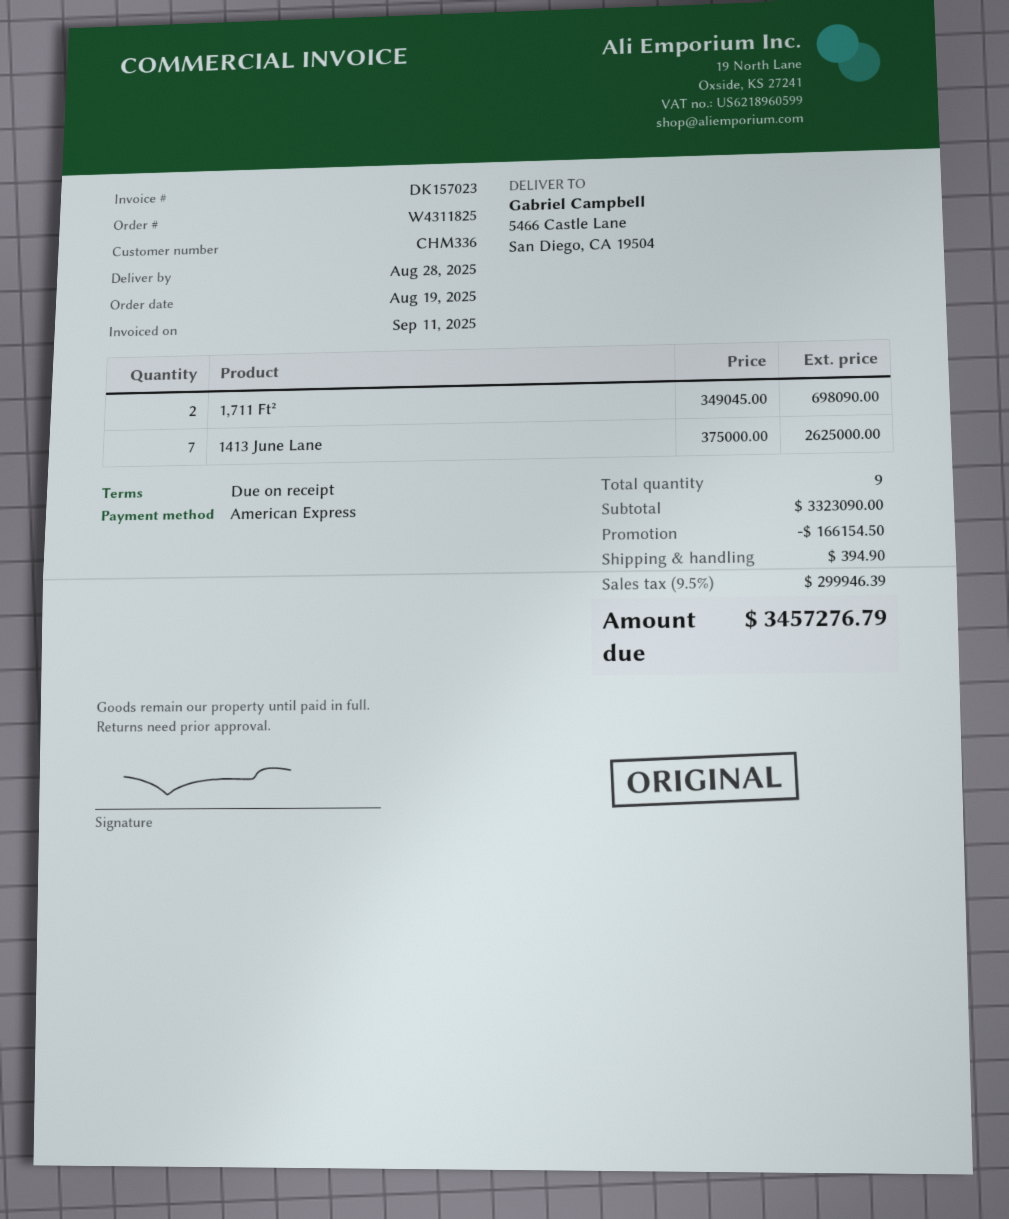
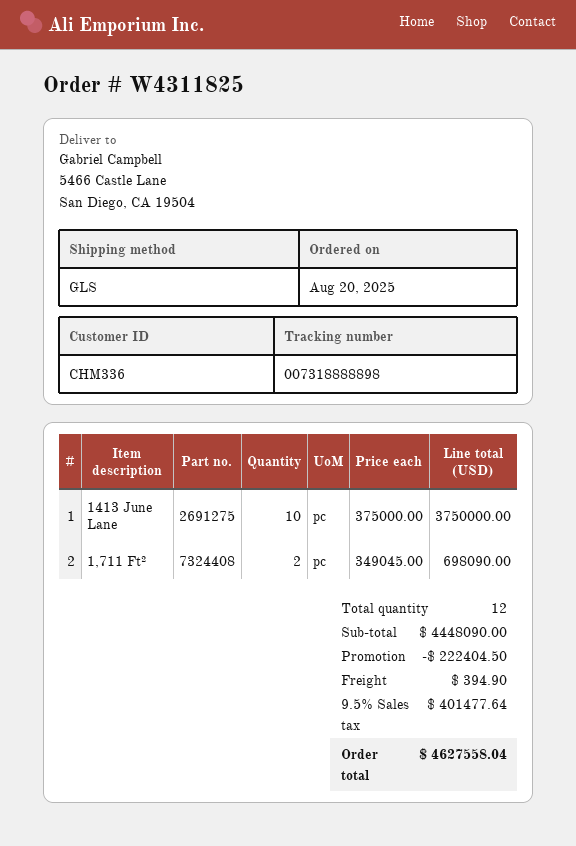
order date: 2025-08-19 -> 2025-08-20
1413 June Lane: 7 x 375000.00 = 2625000.00 -> 10 x 375000.00 = 3750000.00
total quantity: 9 -> 12
subtotal: 3323090.00 -> 4448090.00
discount: 166154.50 -> 222404.50
tax: 9.5% = 299946.39 -> 9.5% = 401477.64
total: 3457276.79 -> 4627558.04

